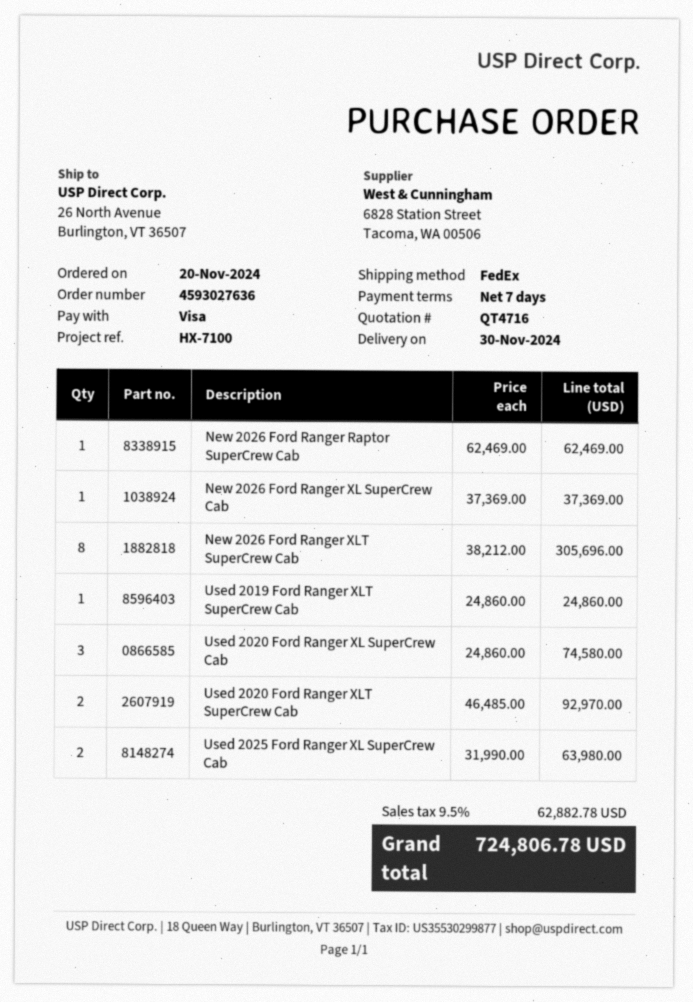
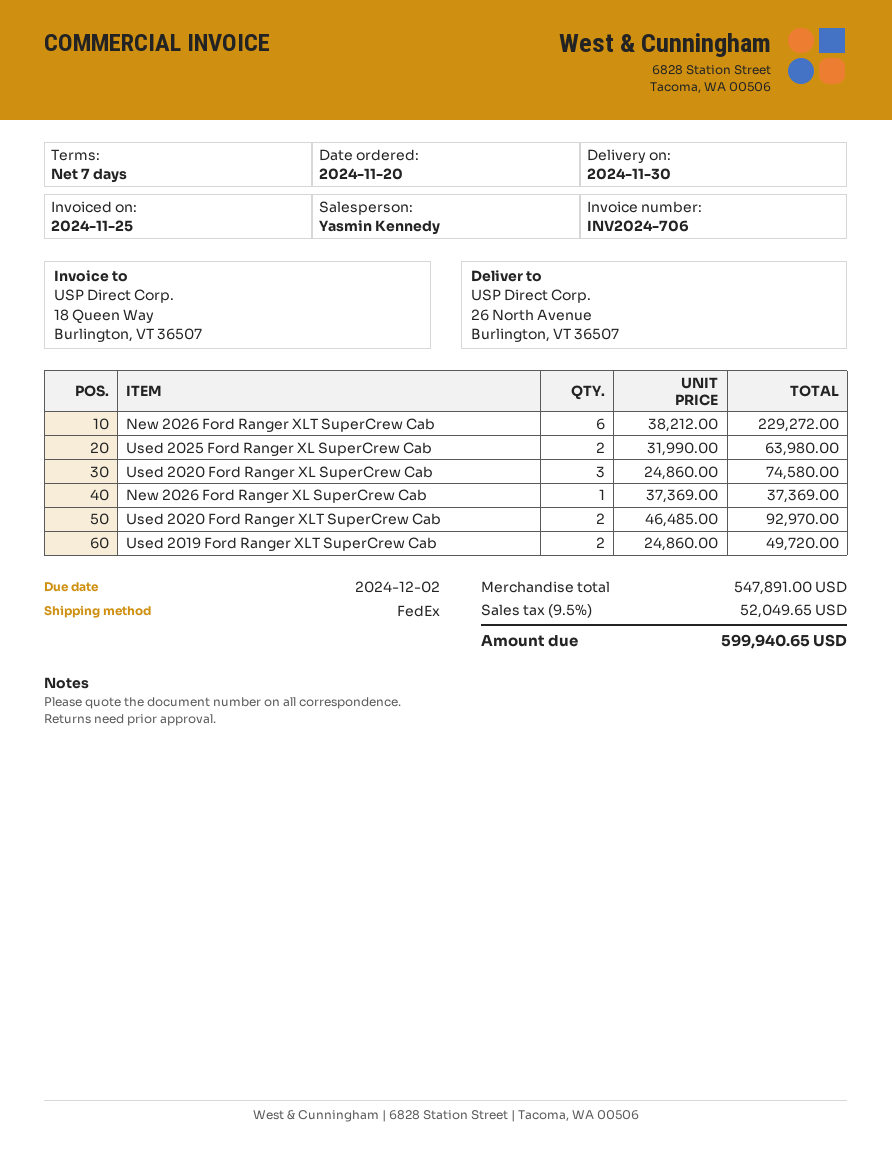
New 2026 Ford Ranger Raptor SuperCrew Cab: 1 x 62469.00 = 62469.00 -> none
New 2026 Ford Ranger XLT SuperCrew Cab: 8 x 38212.00 = 305696.00 -> 6 x 38212.00 = 229272.00
Used 2019 Ford Ranger XLT SuperCrew Cab: 1 x 24860.00 = 24860.00 -> 2 x 24860.00 = 49720.00
tax: 9.5% = 62882.78 -> 9.5% = 52049.65
total: 724806.78 -> 599940.65

